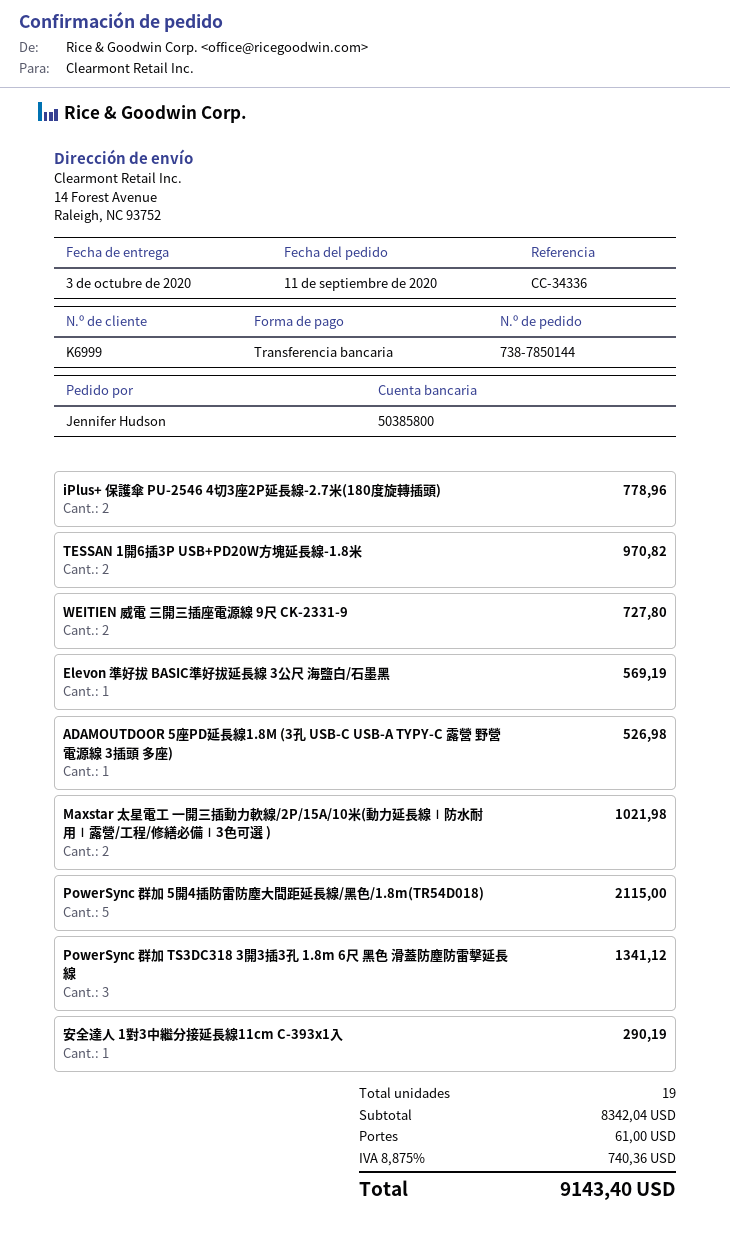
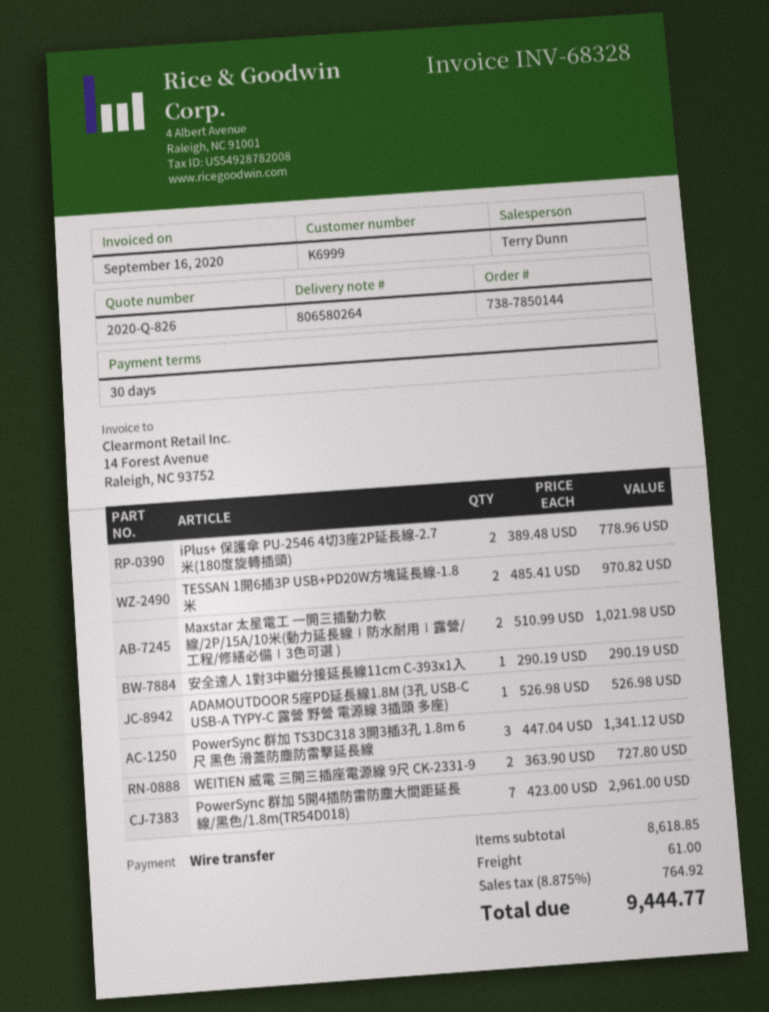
Elevon 準好拔 BASIC準好拔延長線 3公尺 海鹽白/石墨黑: 1 for 569.19 -> none
PowerSync 群加 5開4插防雷防塵大間距延長線/黑色/1.8m(TR54D018): 5 for 2115.00 -> 7 for 2961.00
subtotal: 8342.04 -> 8618.85
tax: 8.875% = 740.36 -> 8.875% = 764.92
total: 9143.40 -> 9444.77

